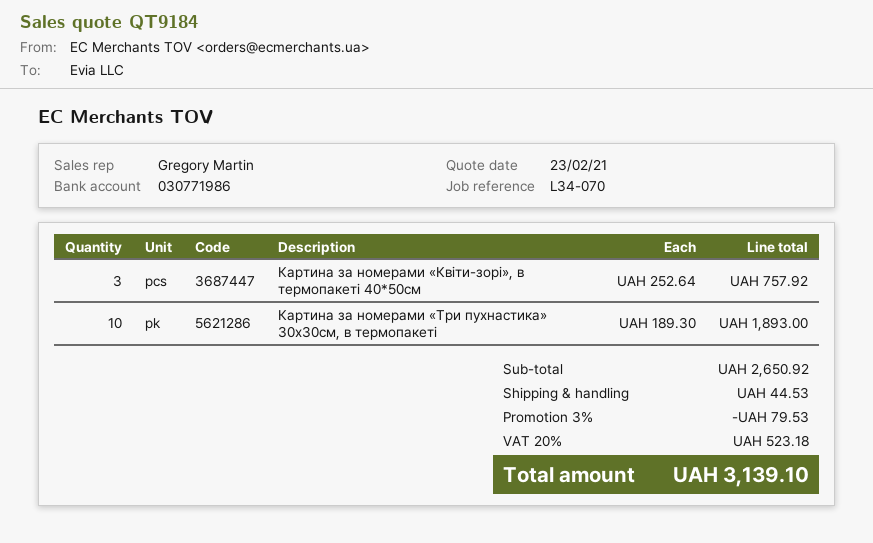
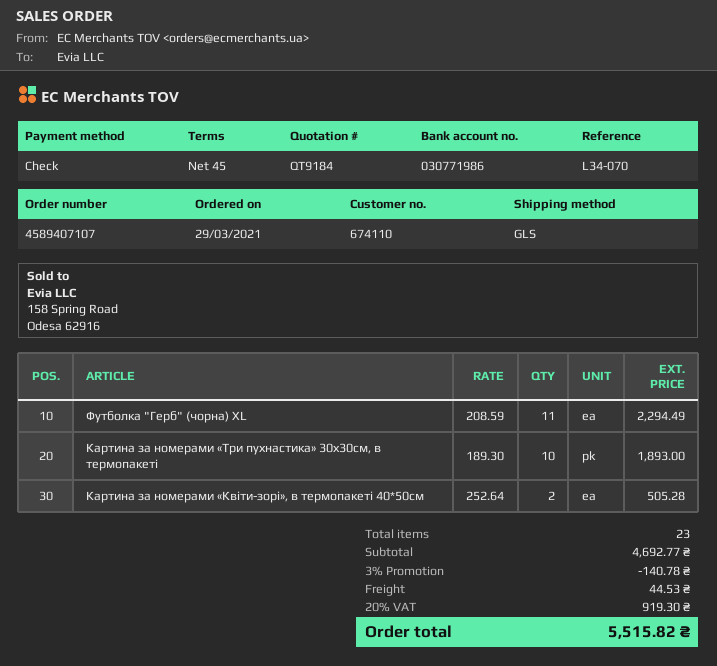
Картина за номерами «Квіти-зорі», в термопакеті 40*50см: 3 x 252.64 = 757.92 -> 2 x 252.64 = 505.28
Футболка "Герб" (чорна) XL: none -> 11 x 208.59 = 2294.49
subtotal: 2650.92 -> 4692.77
discount: 3% = 79.53 -> 3% = 140.78
tax: 20% = 523.18 -> 20% = 919.30
total: 3139.10 -> 5515.82

